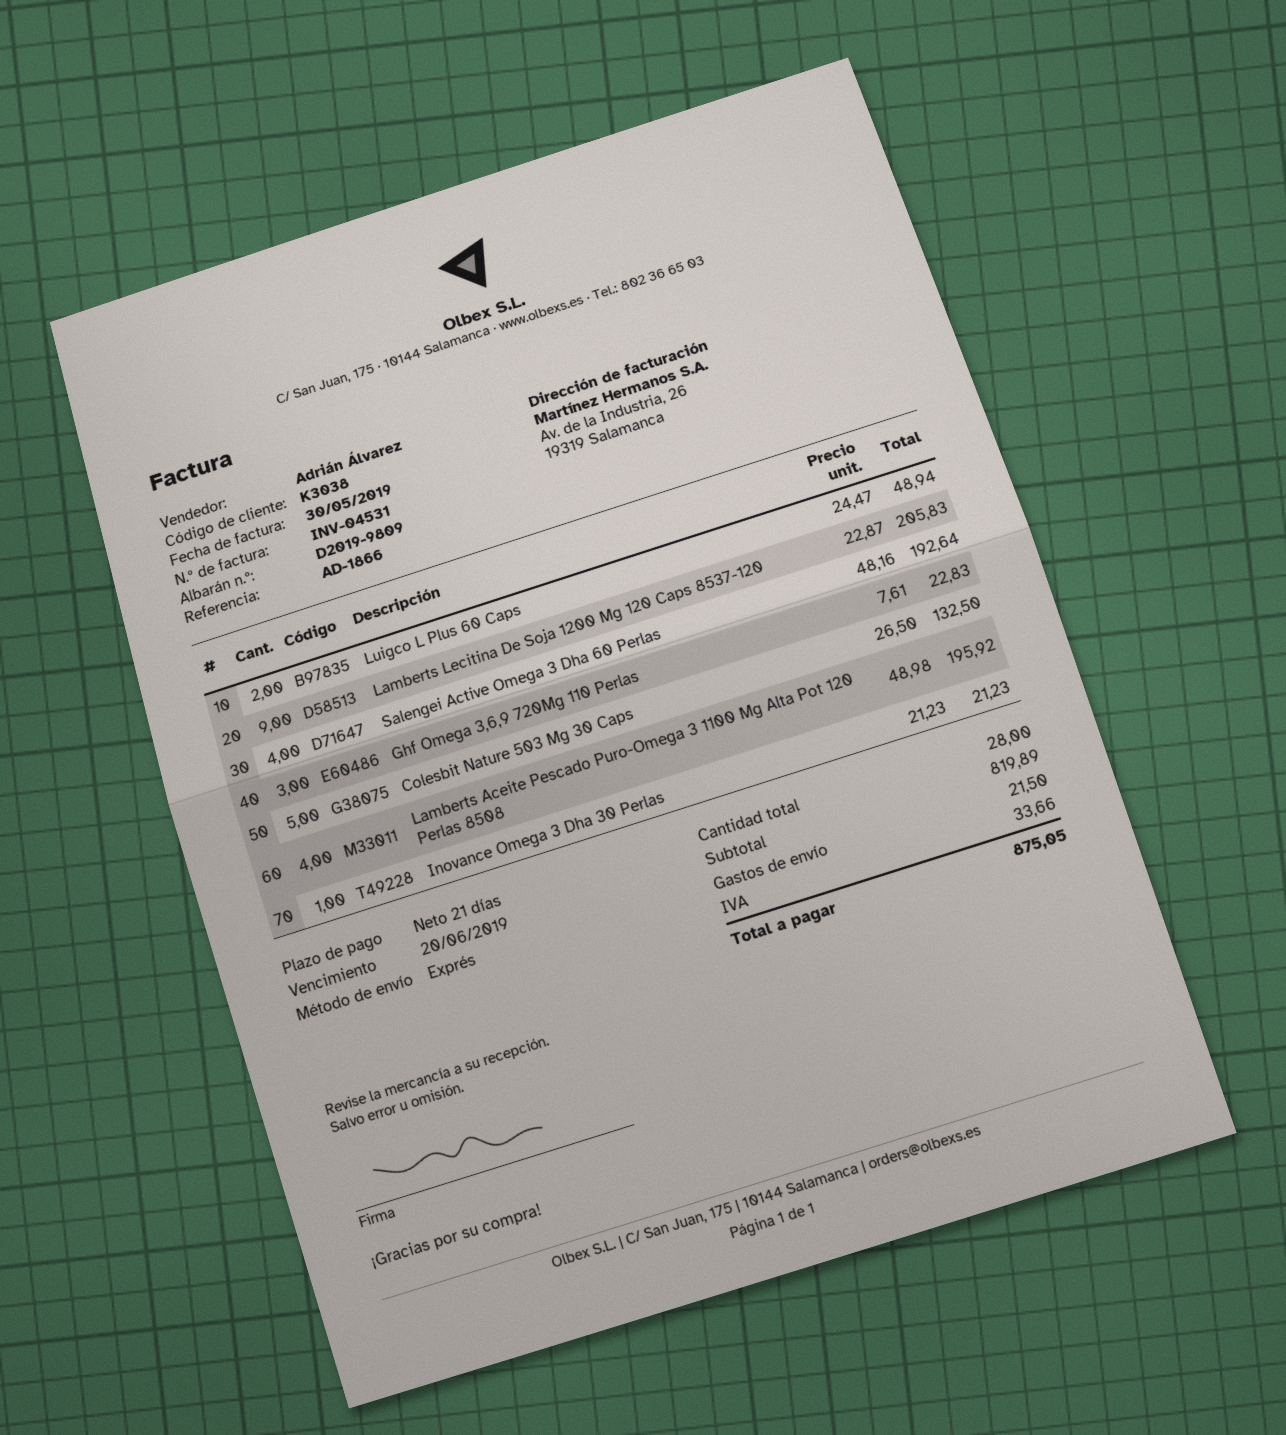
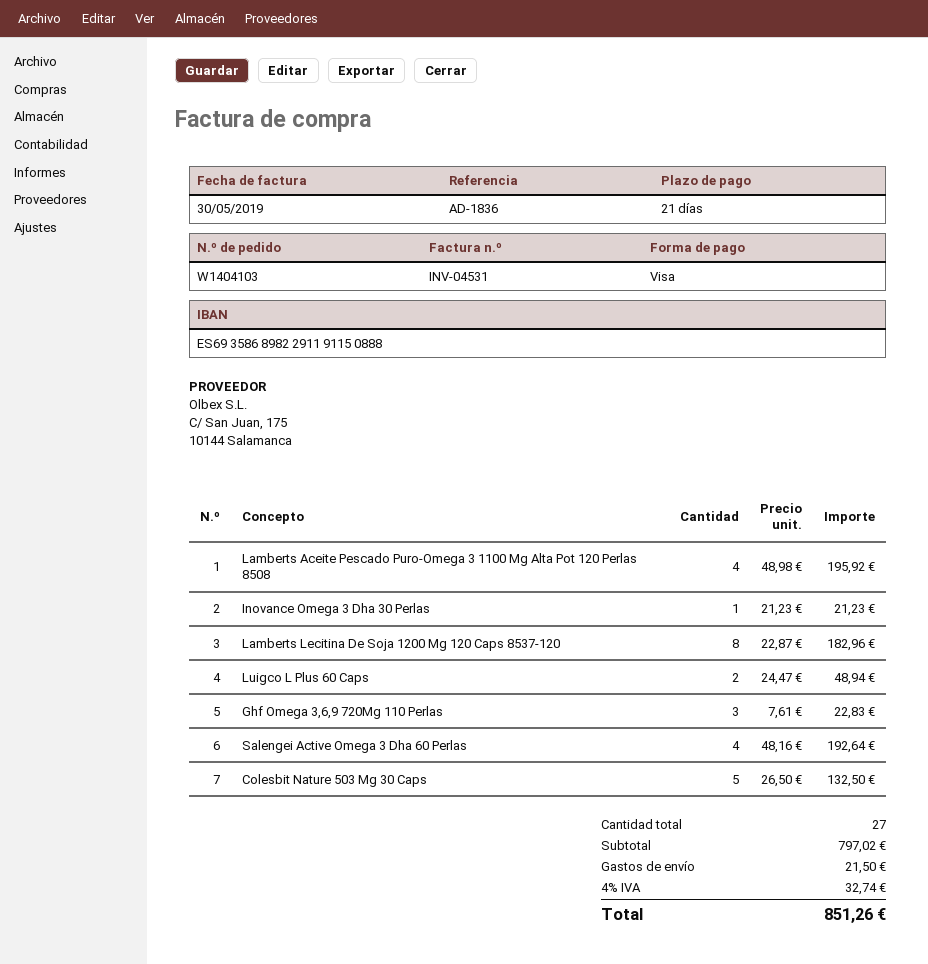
reference: AD-1866 -> AD-1836
Lamberts Lecitina De Soja 1200 Mg 120 Caps 8537-120: 9 x 22.87 = 205.83 -> 8 x 22.87 = 182.96
total quantity: 28 -> 27
subtotal: 819.89 -> 797.02
tax: 33.66 -> 32.74
total: 875.05 -> 851.26

